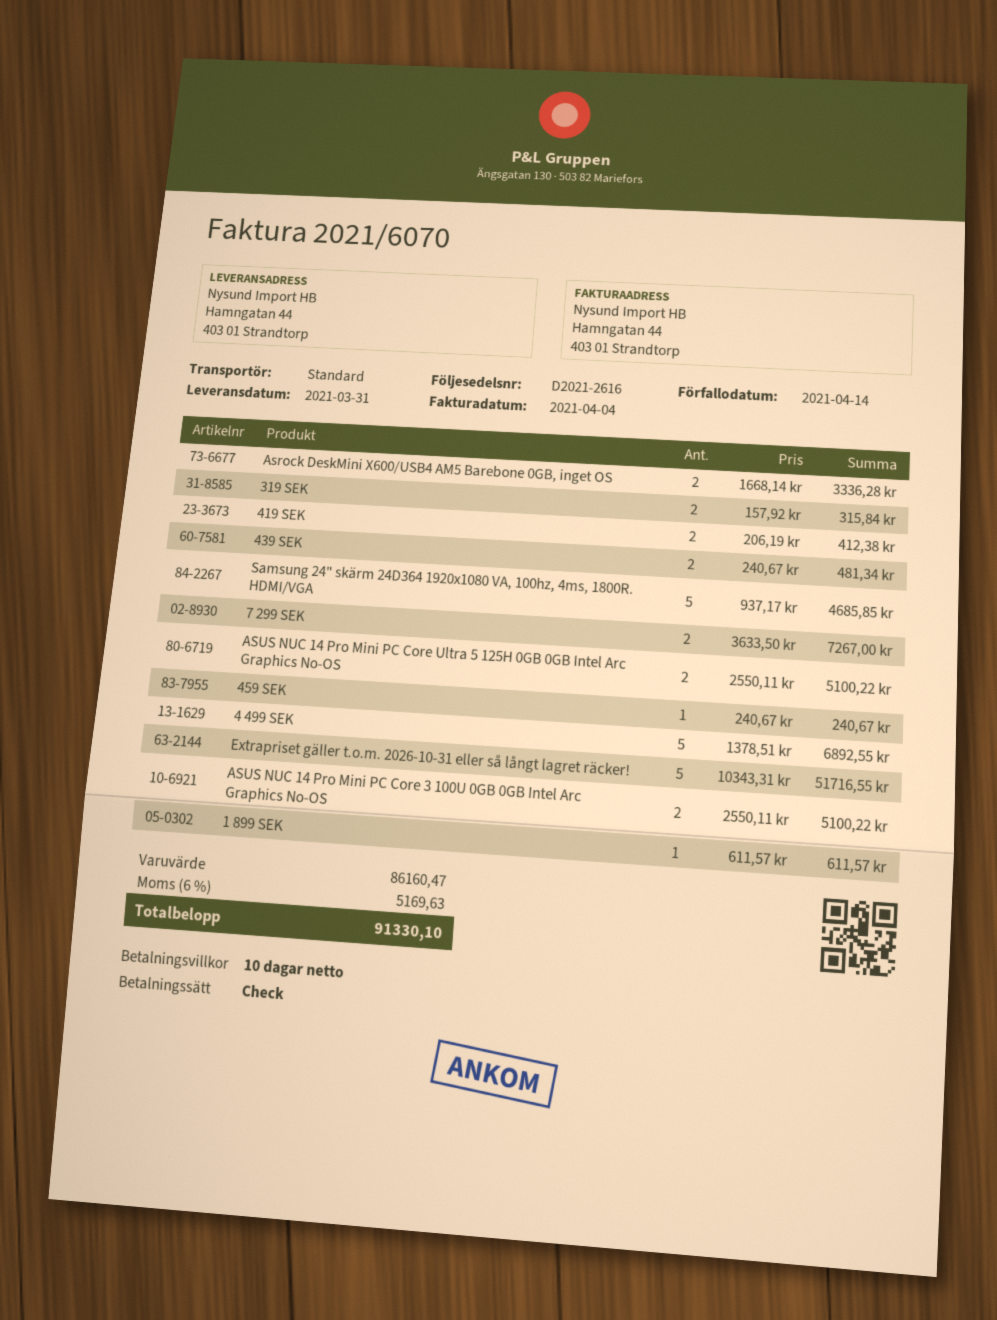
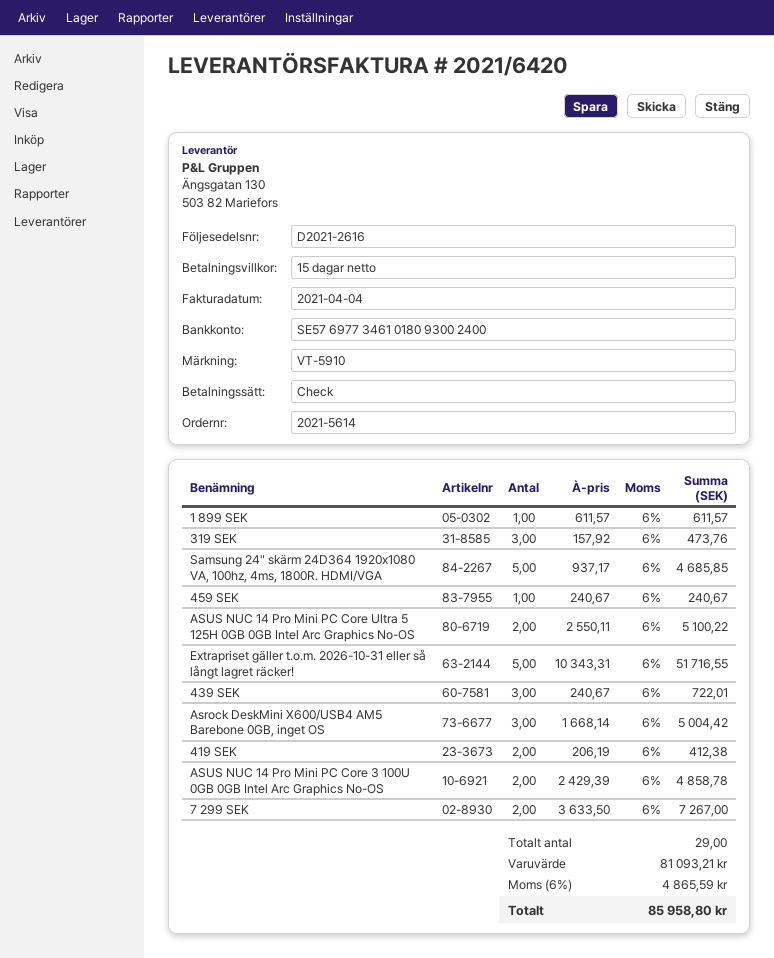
invoice number: 2021/6070 -> 2021/6420
payment terms: 10 days -> 15 days
Asrock DeskMini X600/USB4 AM5 Barebone 0GB, inget OS: 2 x 1668.14 = 3336.28 -> 3 x 1668.14 = 5004.42
319 SEK: 2 x 157.92 = 315.84 -> 3 x 157.92 = 473.76
439 SEK: 2 x 240.67 = 481.34 -> 3 x 240.67 = 722.01
4 499 SEK: 5 x 1378.51 = 6892.55 -> none
ASUS NUC 14 Pro Mini PC Core 3 100U 0GB 0GB Intel Arc Graphics No-OS: 2 x 2550.11 = 5100.22 -> 2 x 2429.39 = 4858.78
subtotal: 86160.47 -> 81093.21
tax: 6% = 5169.63 -> 6% = 4865.59
total: 91330.10 -> 85958.80

